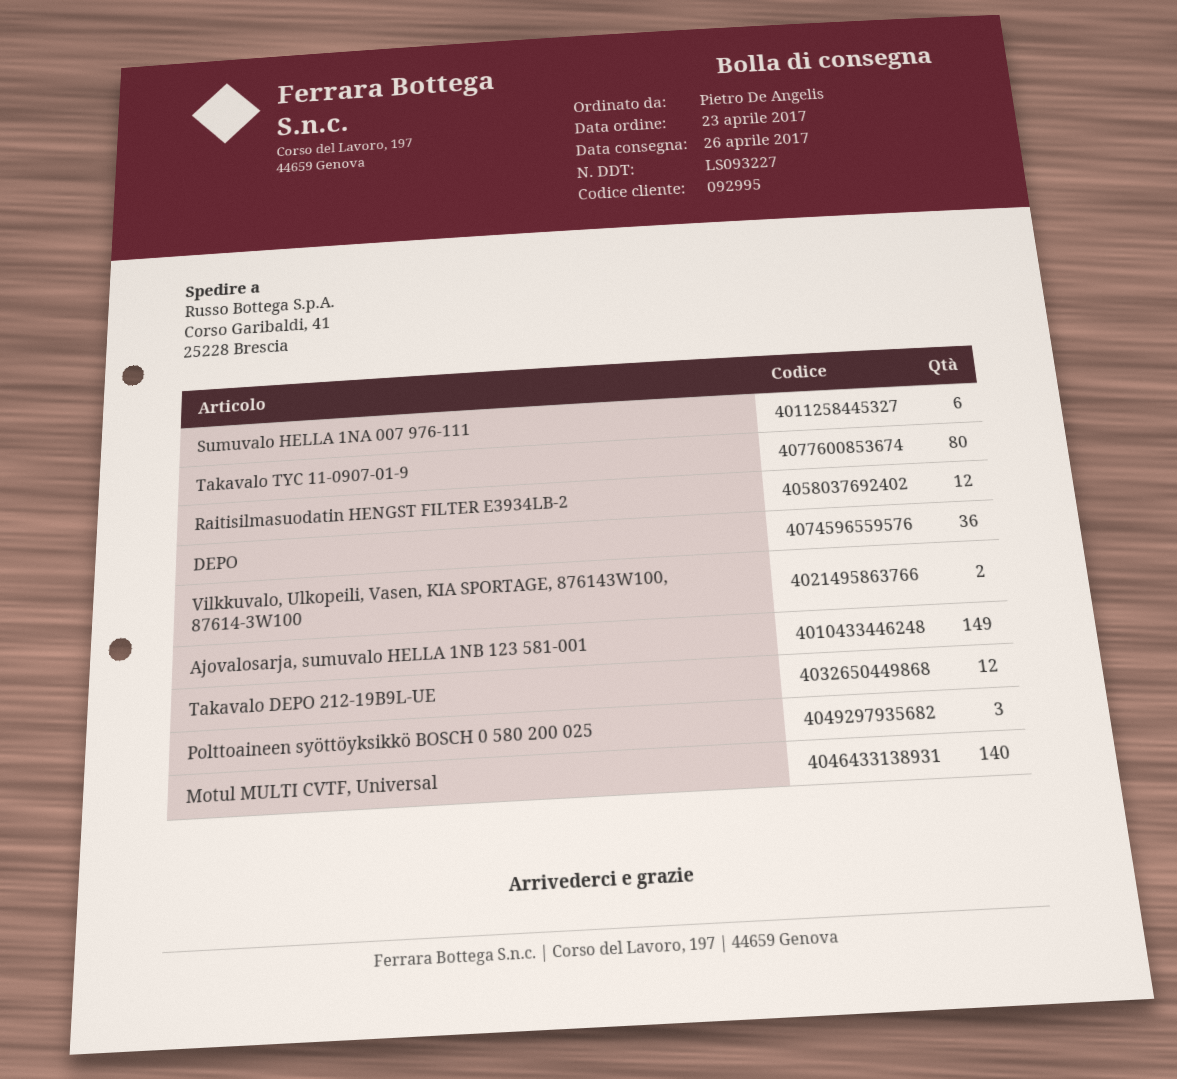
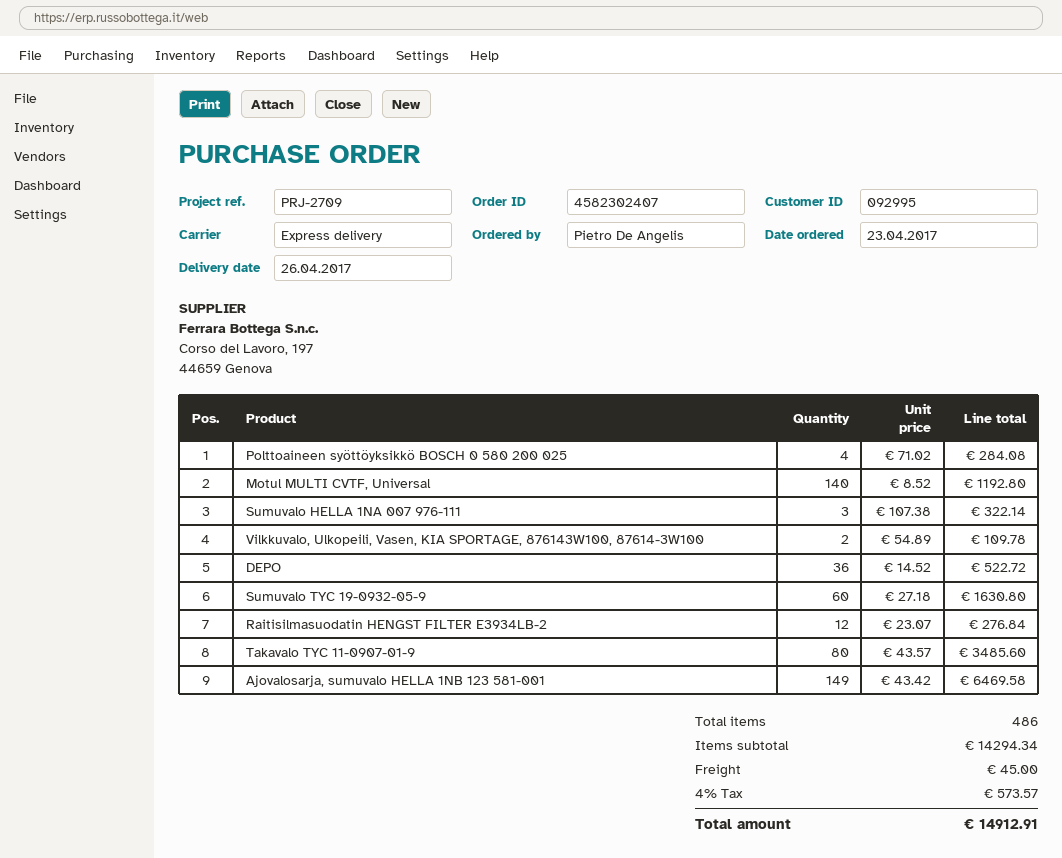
Sumuvalo HELLA 1NA 007 976-111: 6 -> 3
Takavalo DEPO 212-19B9L-UE: 12 -> none
Polttoaineen syöttöyksikkö BOSCH 0 580 200 025: 3 -> 4
Sumuvalo TYC 19-0932-05-9: none -> 60

